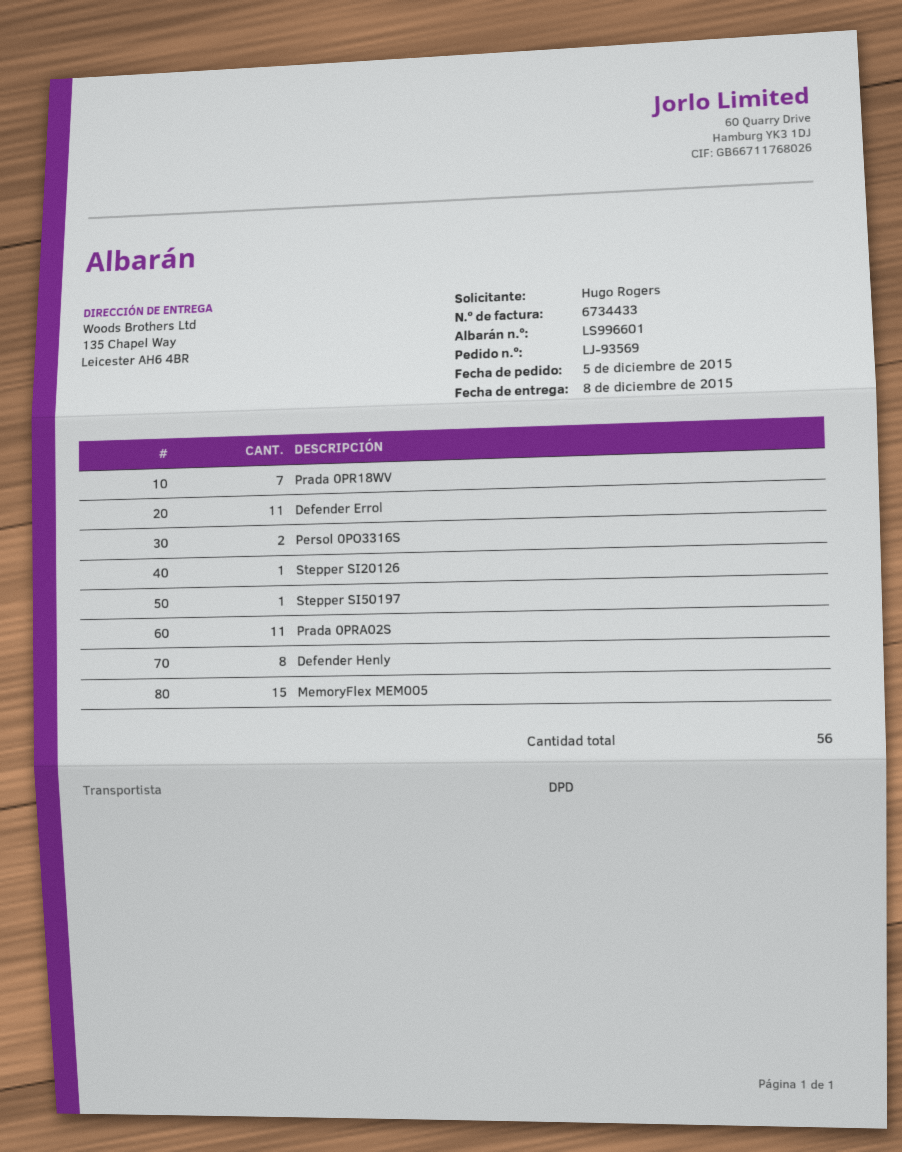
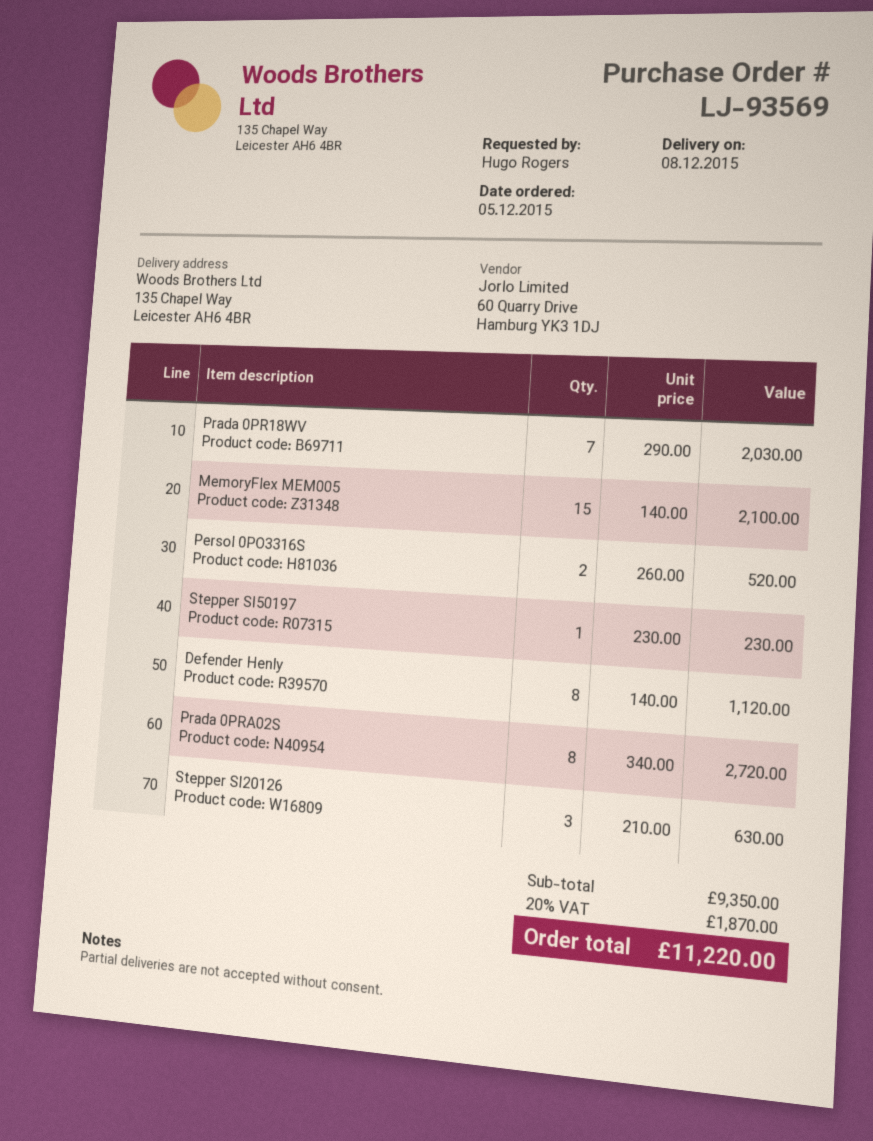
Defender Errol: 11 -> none
Stepper SI20126: 1 -> 3
Prada 0PRA02S: 11 -> 8

